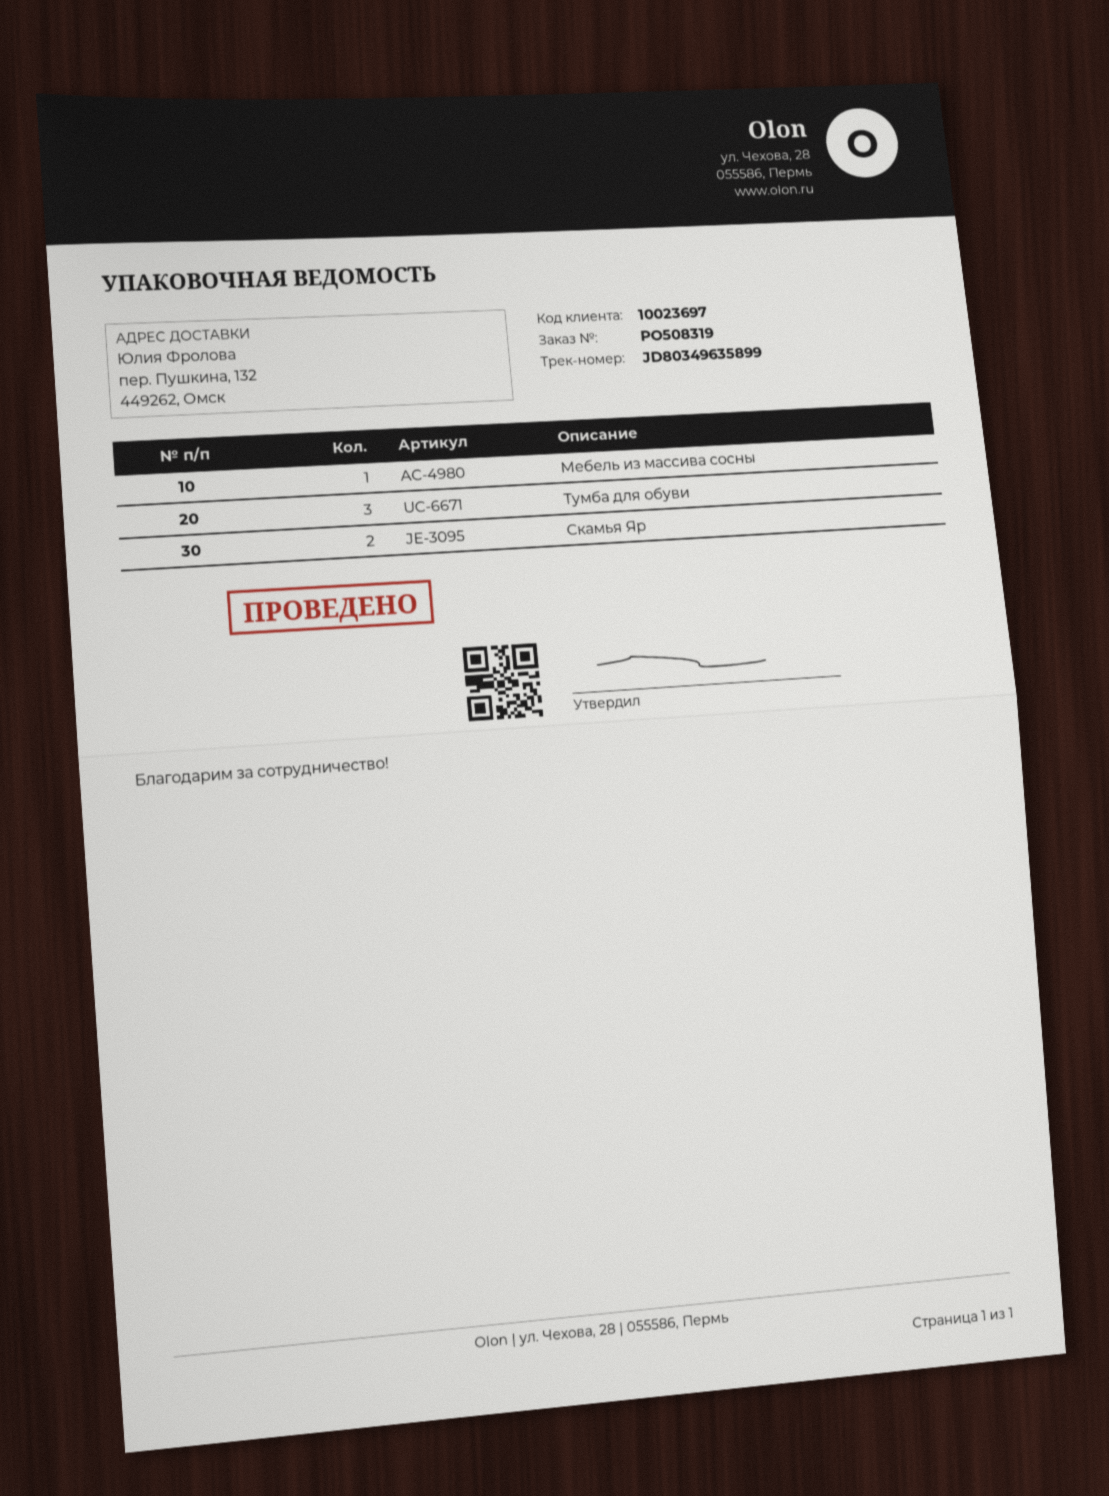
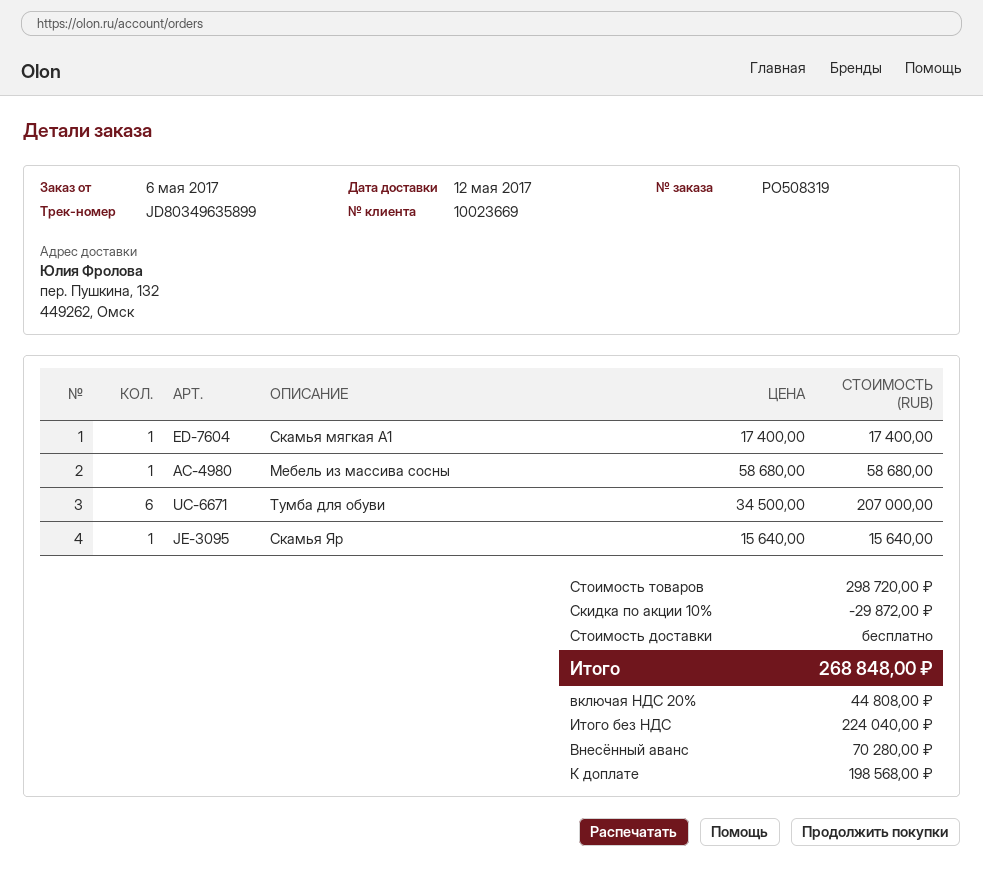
customer number: 10023697 -> 10023669
Тумба для обуви: 3 -> 6
Скамья Яр: 2 -> 1
Скамья мягкая А1: none -> 1

